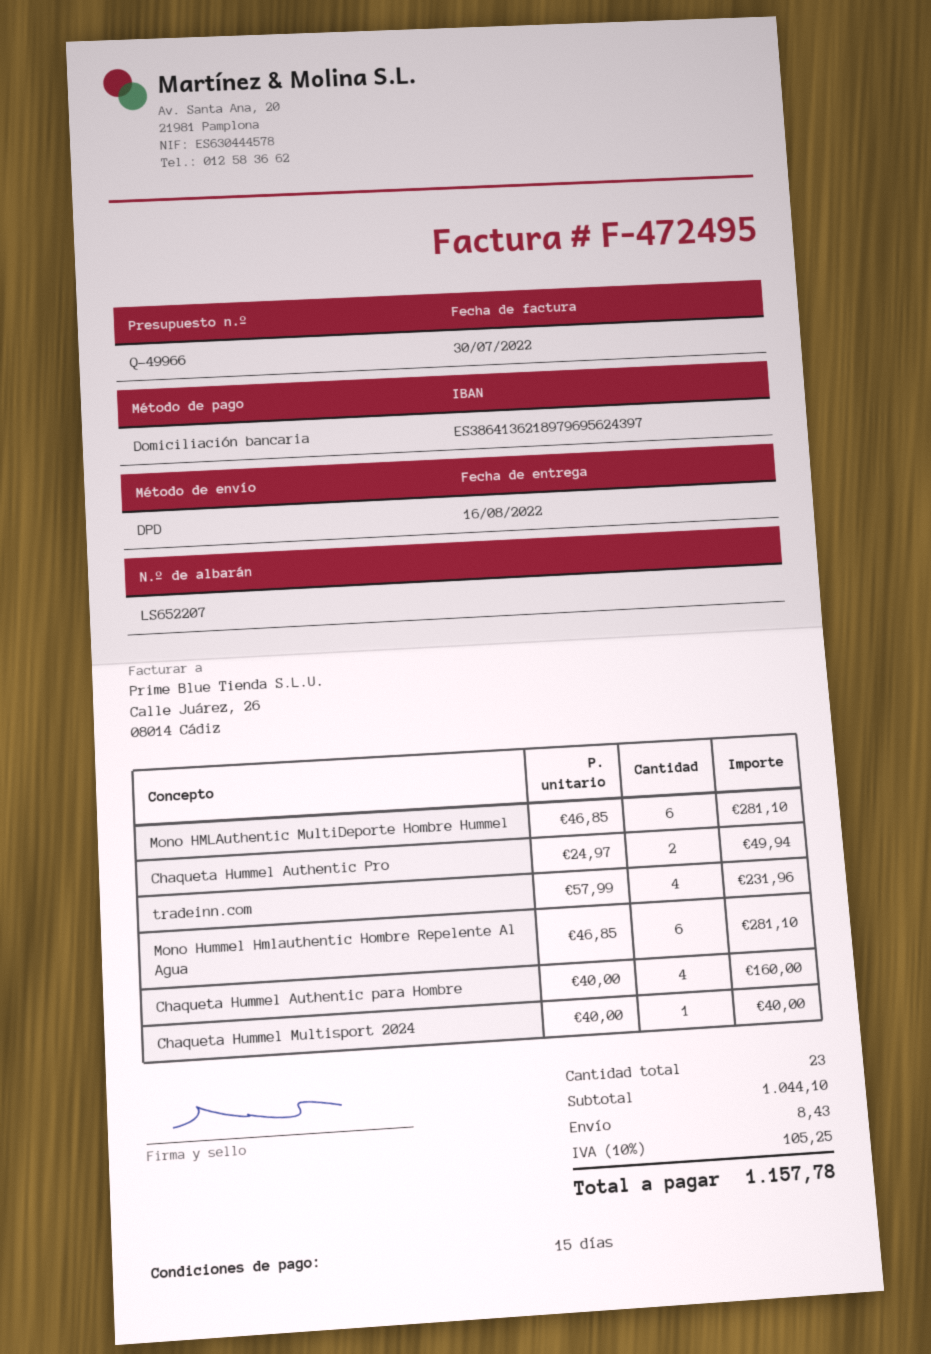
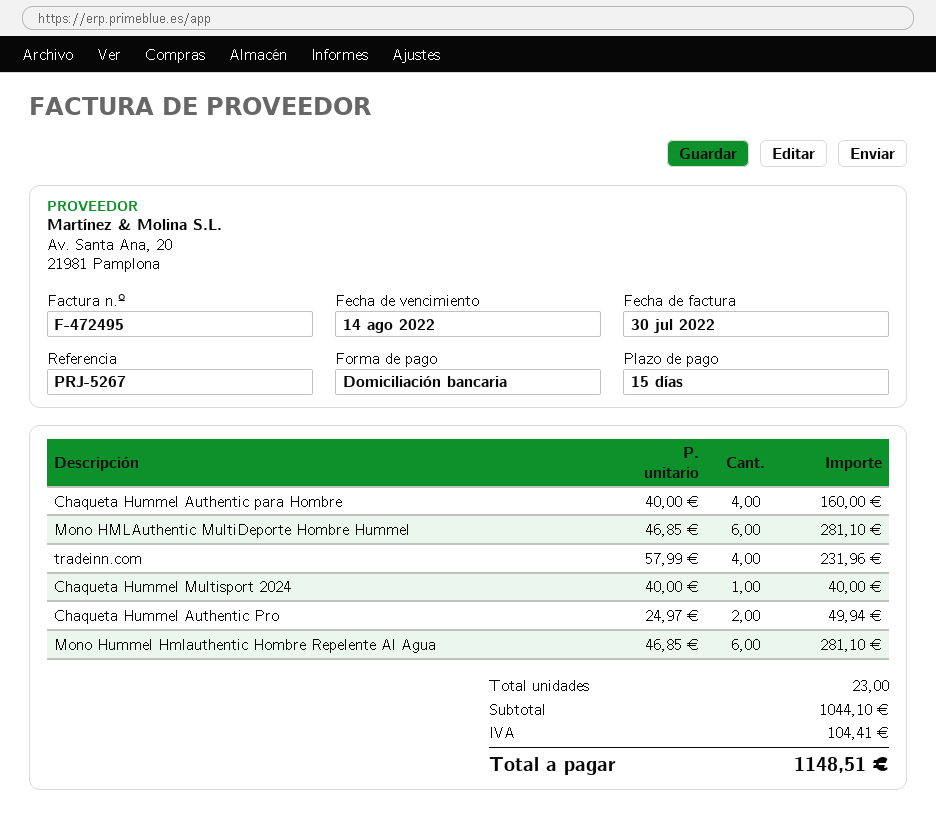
shipping: 8.43 -> none
tax: 105.25 -> 104.41
total: 1157.78 -> 1148.51

